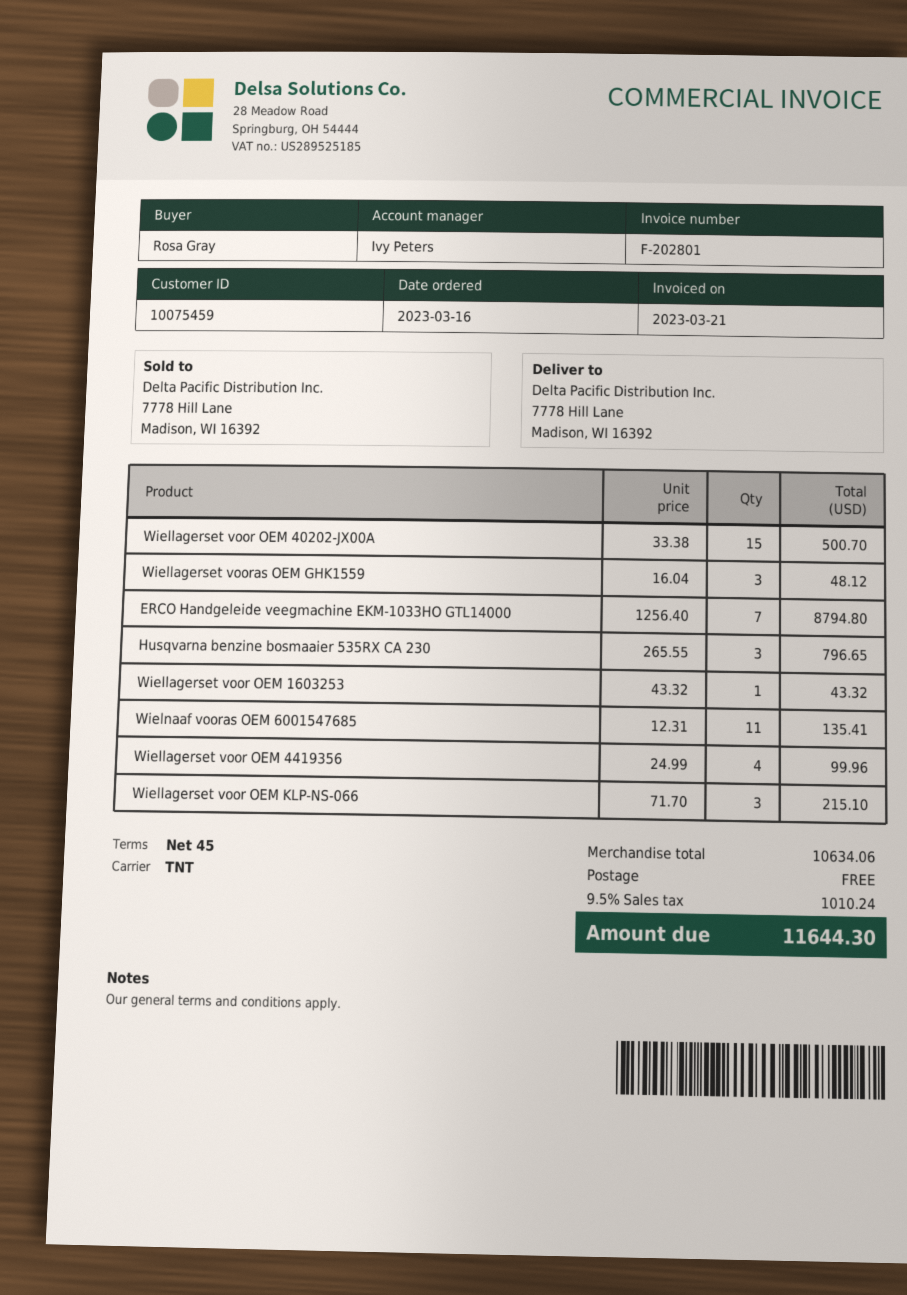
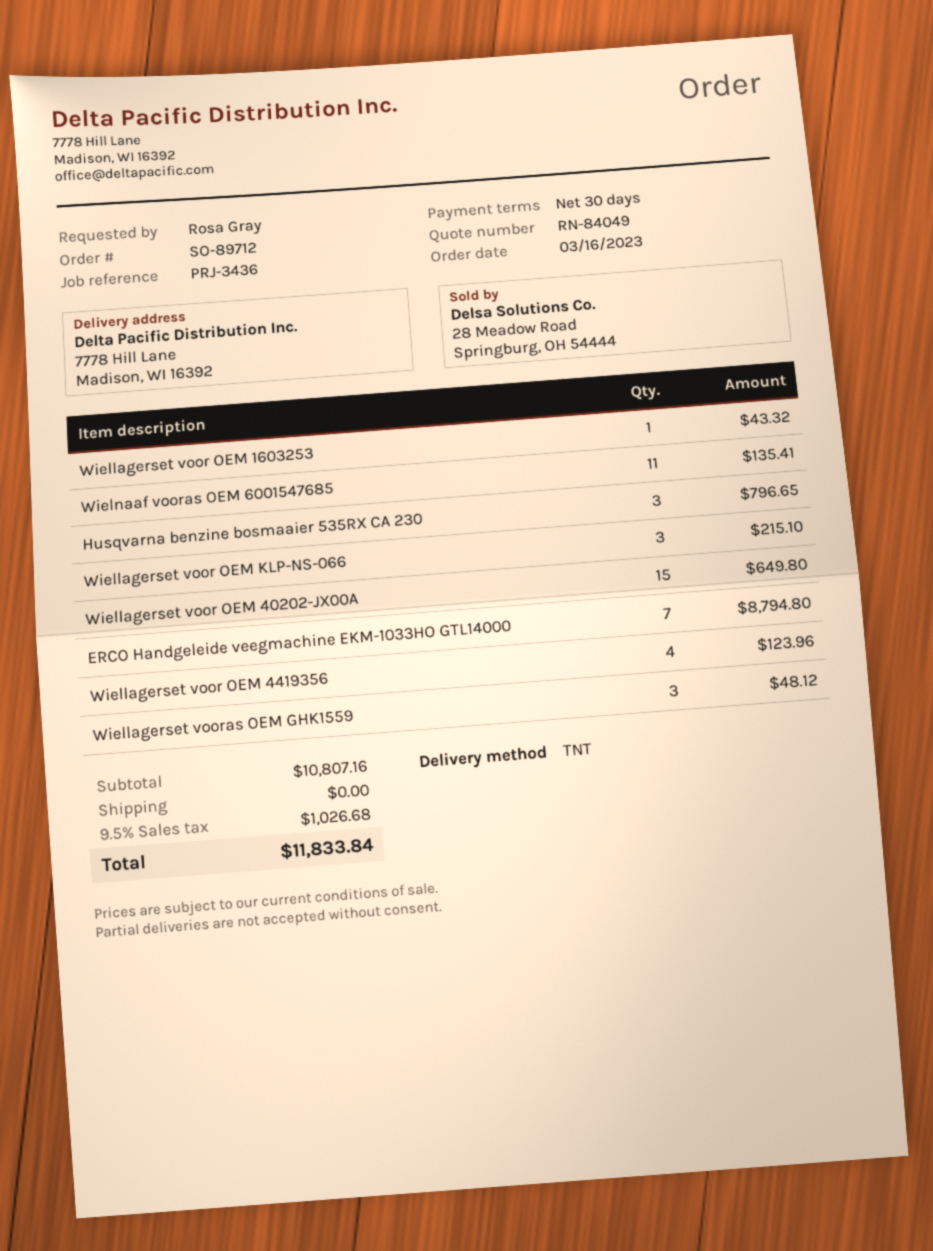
payment terms: 45 days -> 30 days
Wiellagerset voor OEM 40202-JX00A: 15 for 500.70 -> 15 for 649.80
Wiellagerset voor OEM 4419356: 4 for 99.96 -> 4 for 123.96
subtotal: 10634.06 -> 10807.16
tax: 9.5% = 1010.24 -> 9.5% = 1026.68
total: 11644.30 -> 11833.84

